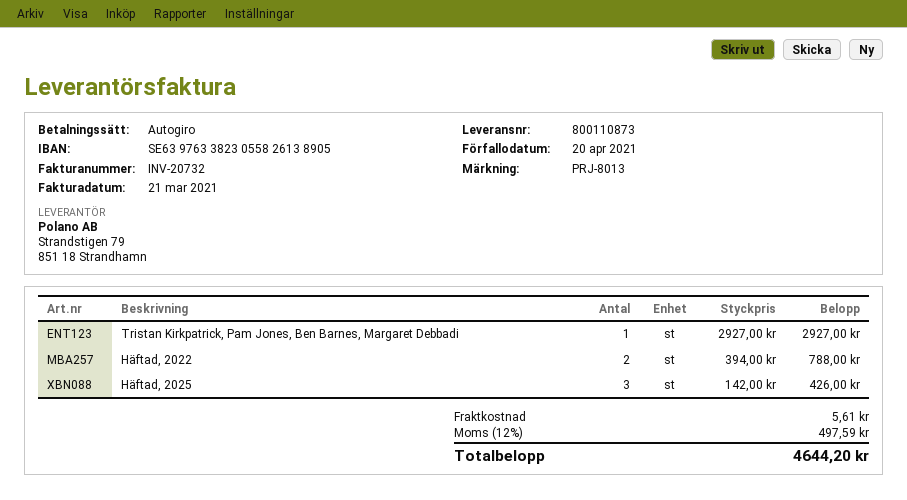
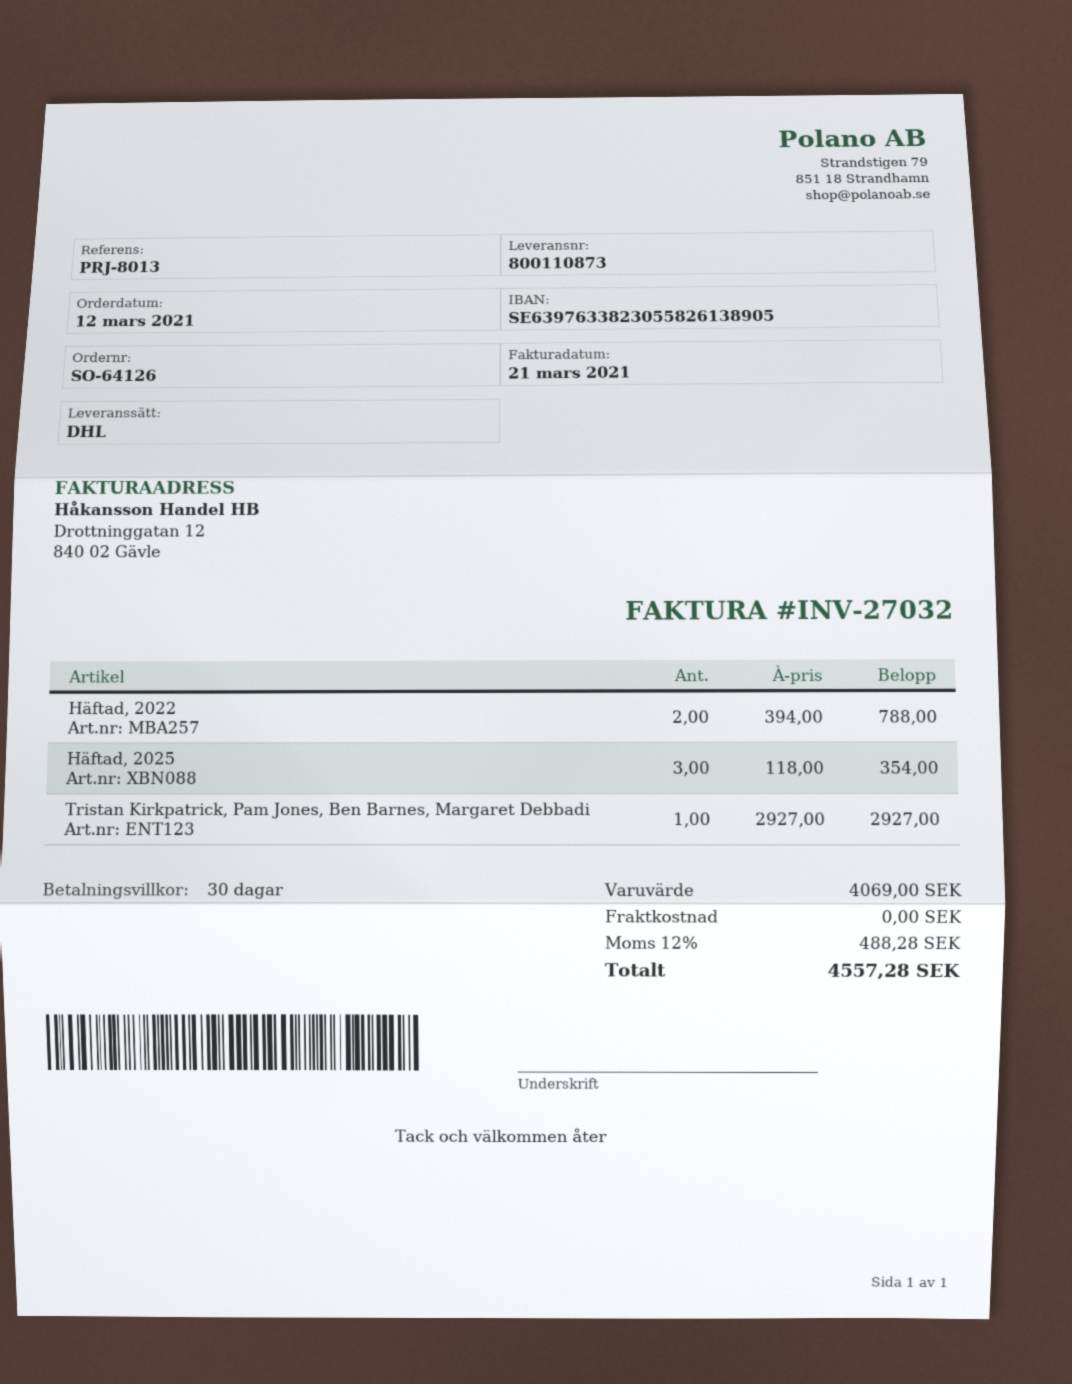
invoice number: INV-20732 -> INV-27032
Häftad, 2025: 3 x 142.00 = 426.00 -> 3 x 118.00 = 354.00
shipping: 5.61 -> 0.00
tax: 12% = 497.59 -> 12% = 488.28
total: 4644.20 -> 4557.28

